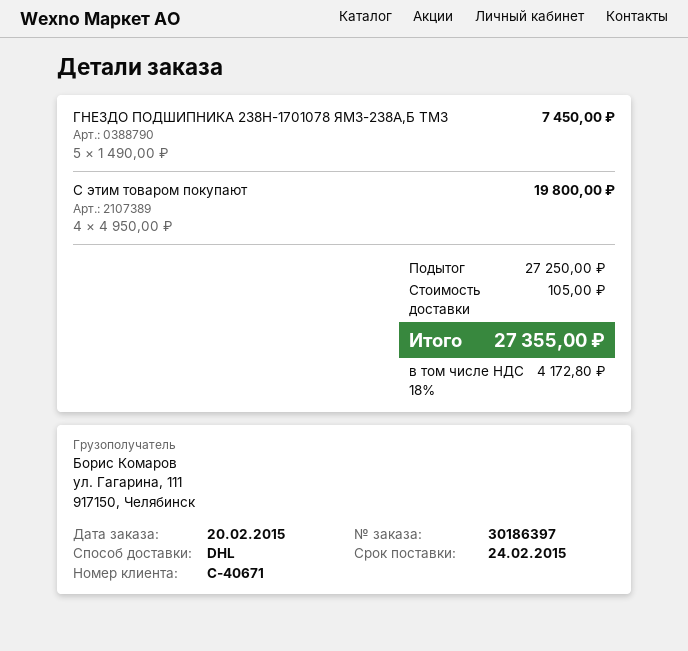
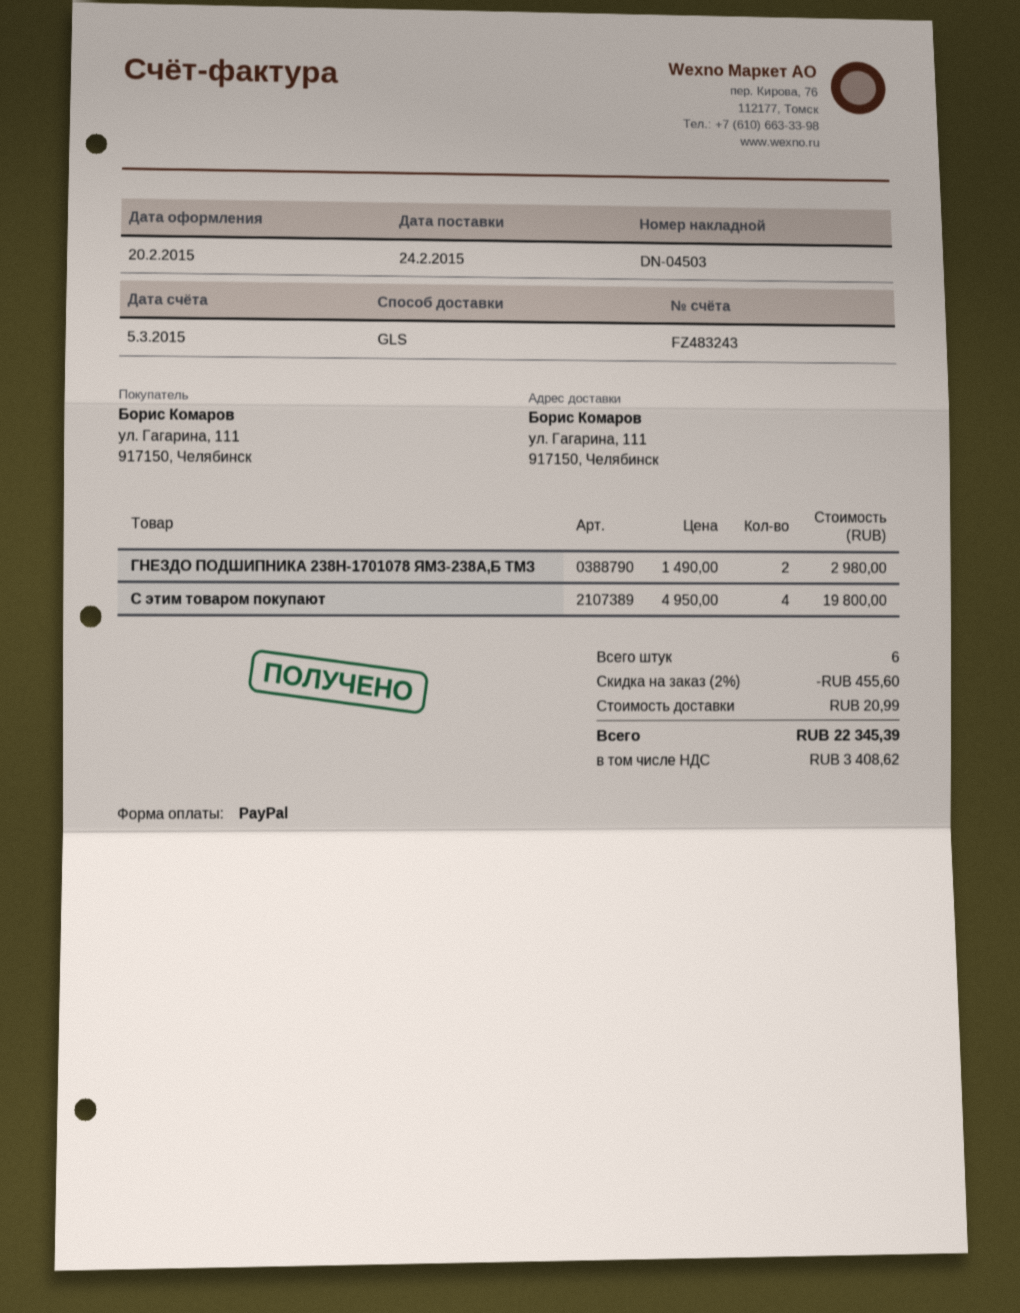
shipping method: DHL -> GLS
ГНЕЗДО ПОДШИПНИКА 238Н-1701078 ЯМЗ-238А,Б ТМЗ: 5 x 1490.00 = 7450.00 -> 2 x 1490.00 = 2980.00
discount: none -> 2% = 455.60
shipping: 105.00 -> 20.99
tax: 4172.80 -> 3408.62
total: 27355.00 -> 22345.39

